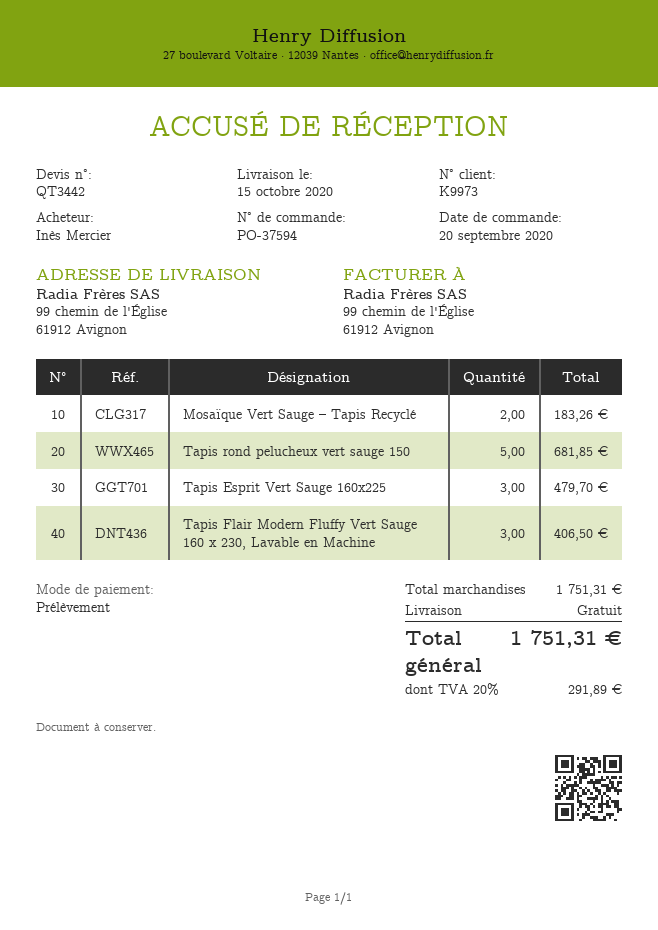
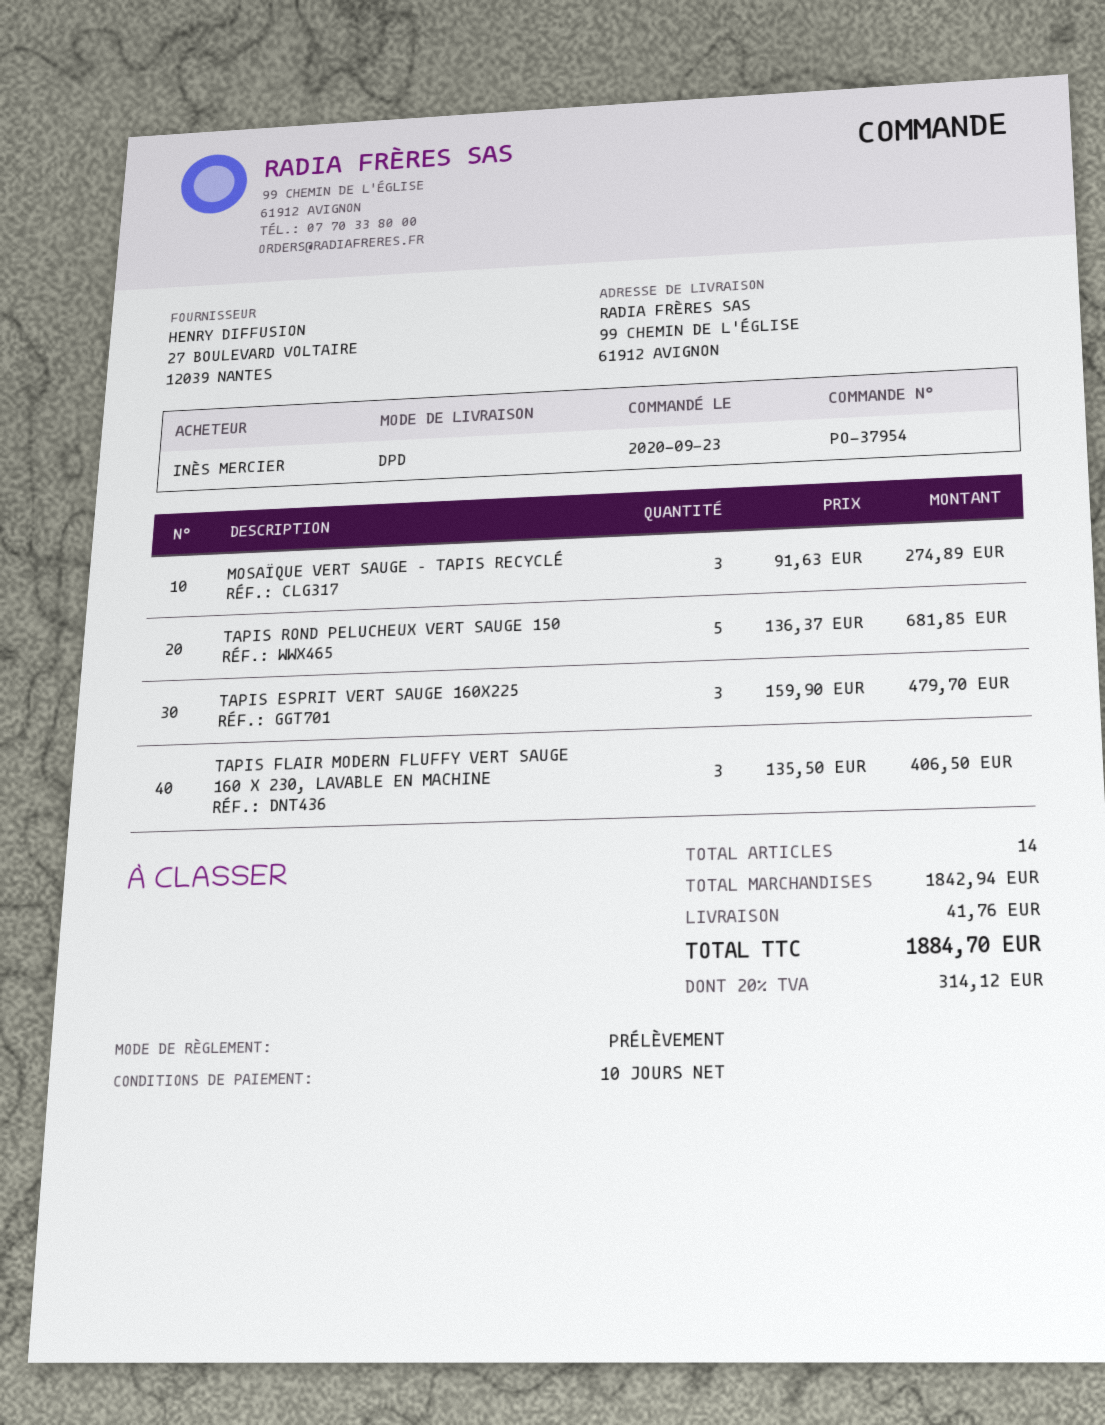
order number: PO-37594 -> PO-37954
order date: 2020-09-20 -> 2020-09-23
Mosaïque Vert Sauge – Tapis Recyclé: 2 for 183.26 -> 3 for 274.89
subtotal: 1751.31 -> 1842.94
shipping: 0.00 -> 41.76
tax: 20% = 291.89 -> 20% = 314.12
total: 1751.31 -> 1884.70

